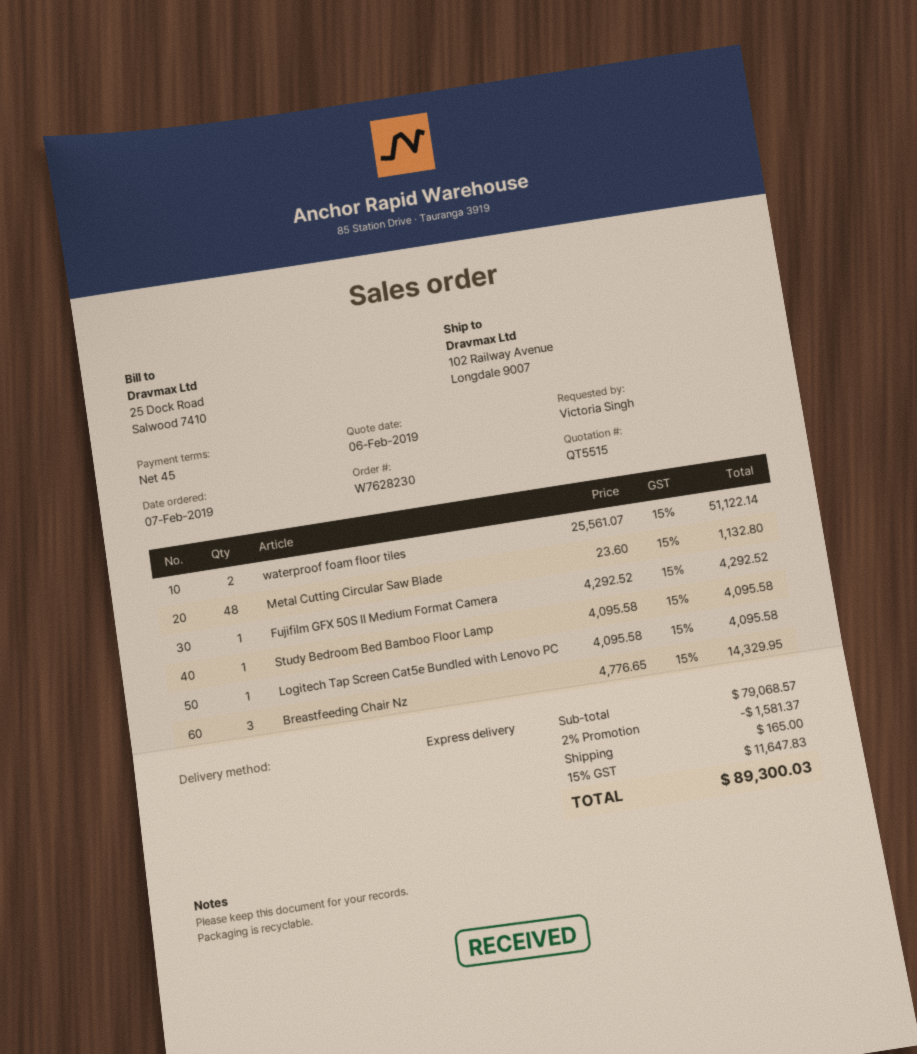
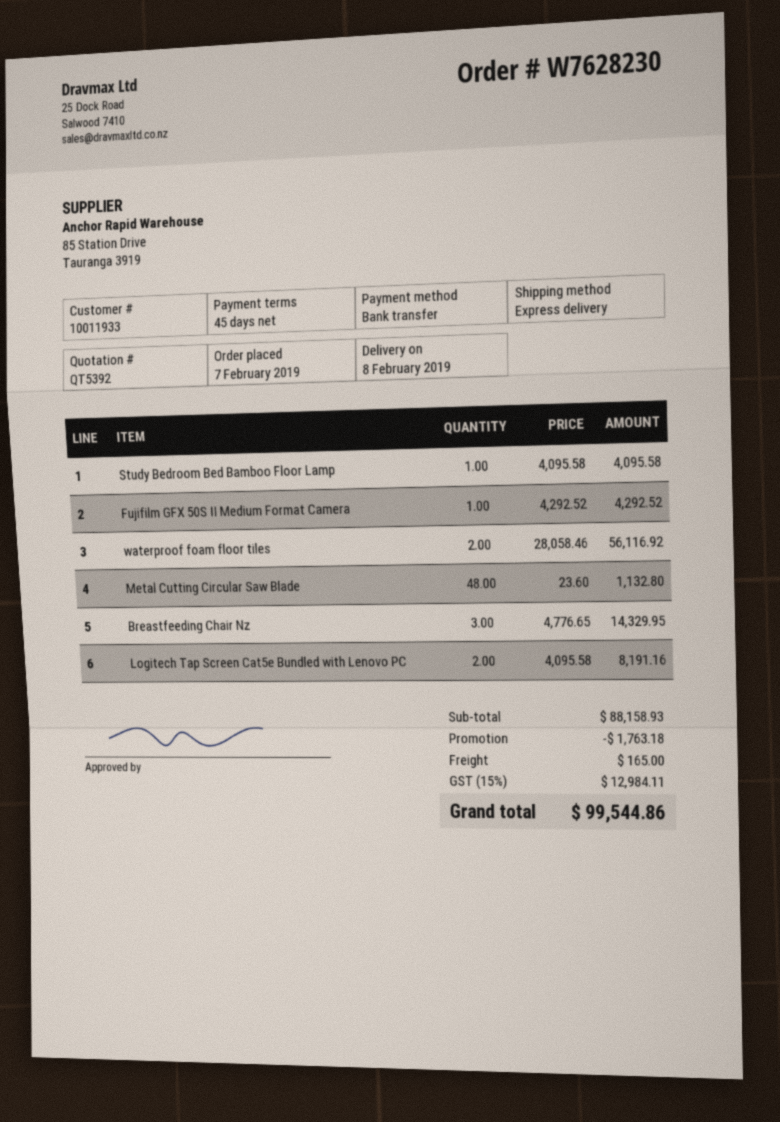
quote number: QT5515 -> QT5392
waterproof foam floor tiles: 2 x 25561.07 = 51122.14 -> 2 x 28058.46 = 56116.92
Logitech Tap Screen Cat5e Bundled with Lenovo PC: 1 x 4095.58 = 4095.58 -> 2 x 4095.58 = 8191.16
subtotal: 79068.57 -> 88158.93
discount: 1581.37 -> 1763.18
tax: 15% = 11647.83 -> 15% = 12984.11
total: 89300.03 -> 99544.86

